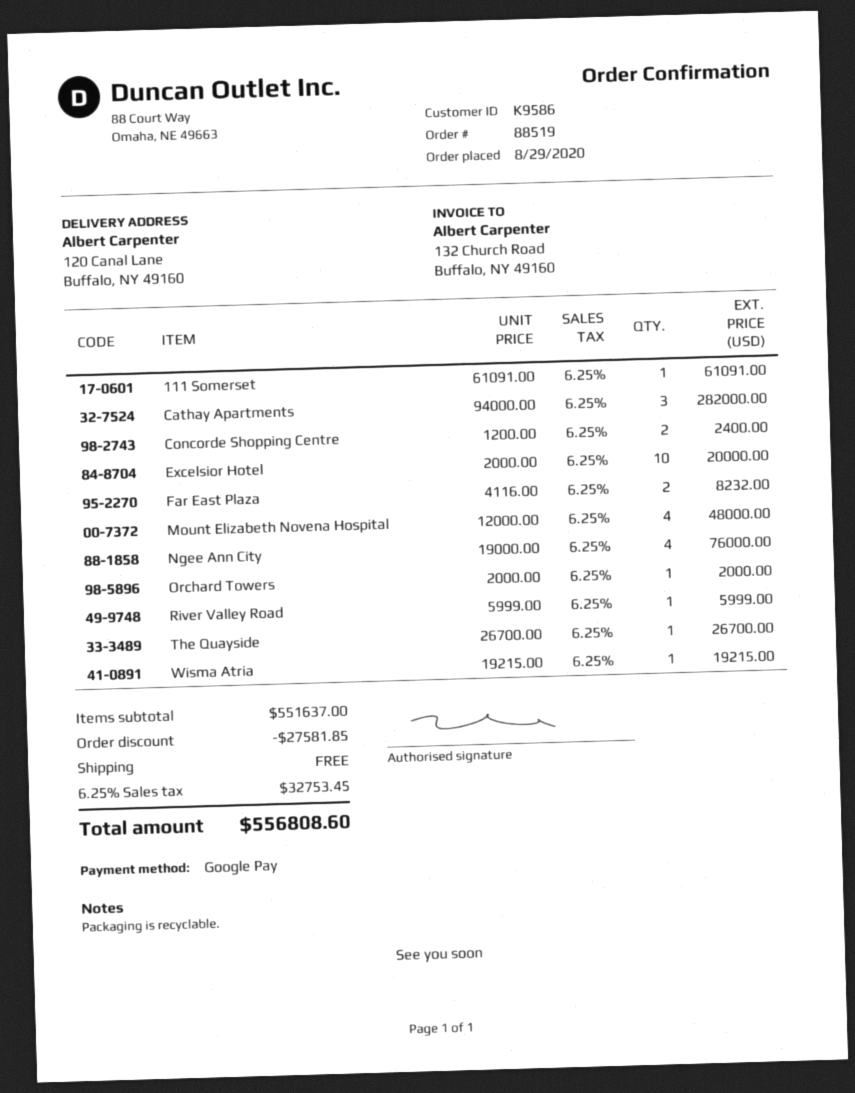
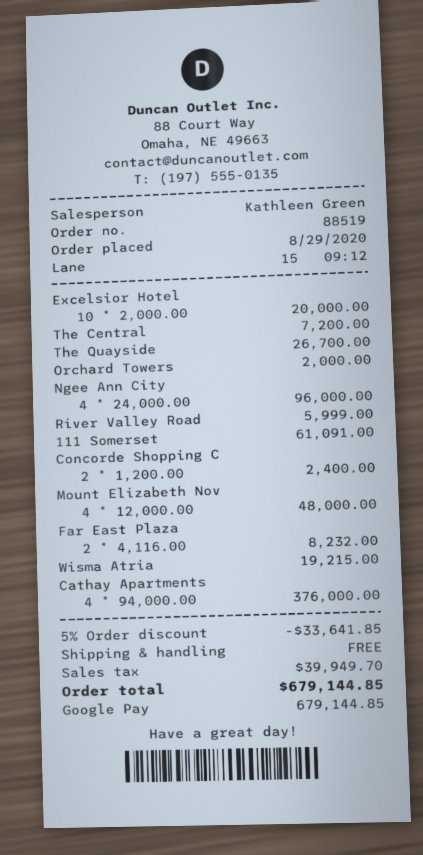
Cathay Apartments: 3 x 94000.00 = 282000.00 -> 4 x 94000.00 = 376000.00
Ngee Ann City: 4 x 19000.00 = 76000.00 -> 4 x 24000.00 = 96000.00
The Central: none -> 1 x 7200.00 = 7200.00
discount: 27581.85 -> 33641.85
tax: 32753.45 -> 39949.70
total: 556808.60 -> 679144.85

